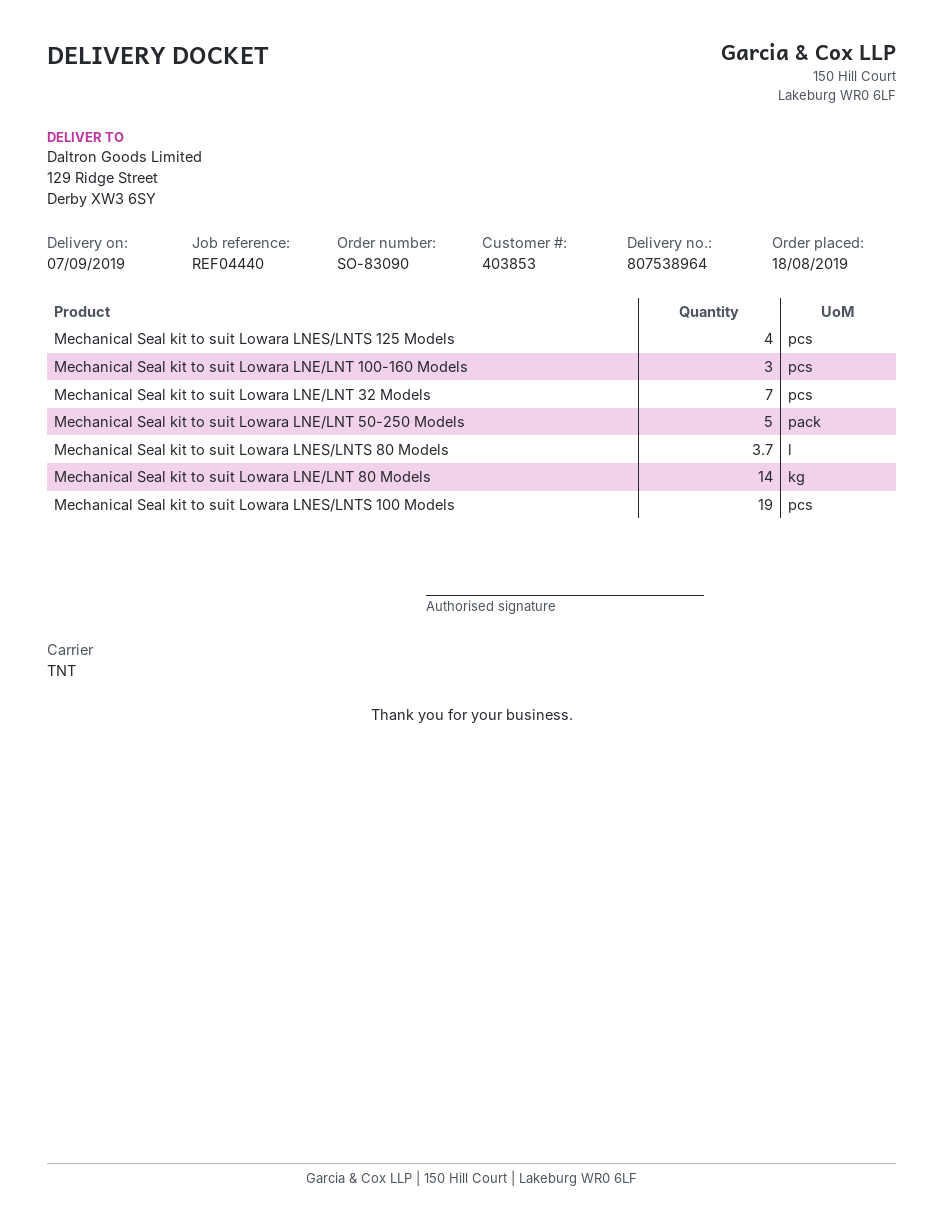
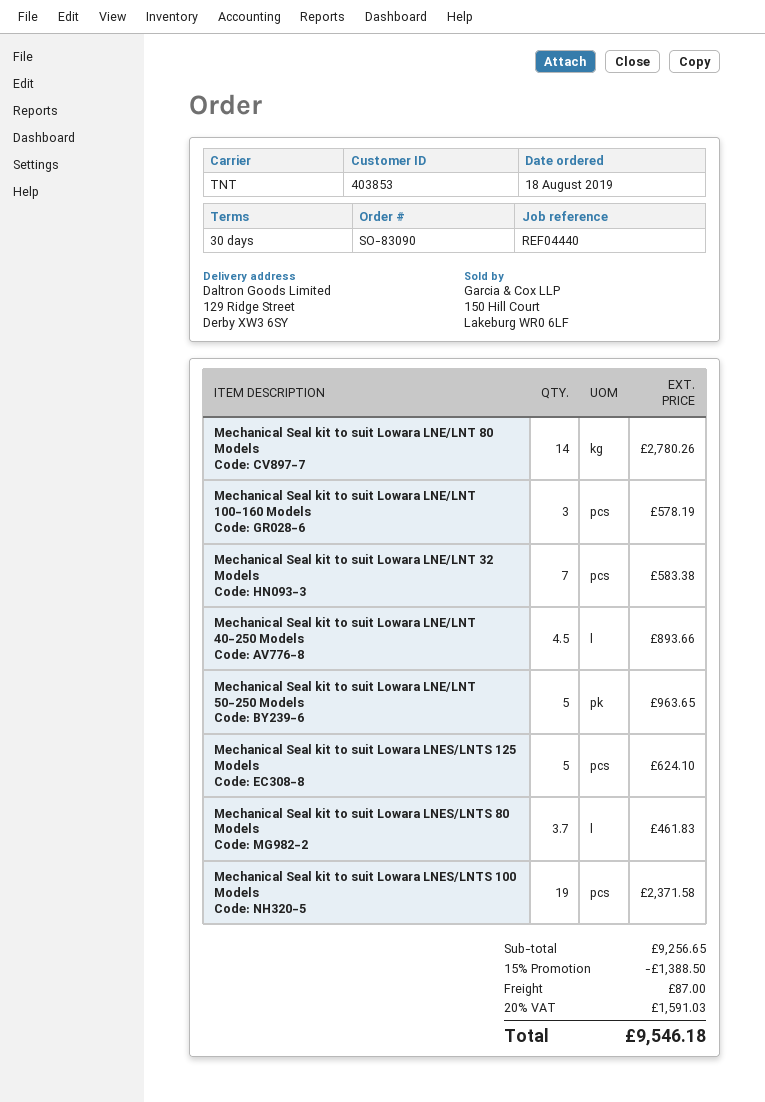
Mechanical Seal kit to suit Lowara LNES/LNTS 125 Models: 4 -> 5
Mechanical Seal kit to suit Lowara LNE/LNT 40-250 Models: none -> 4.5

